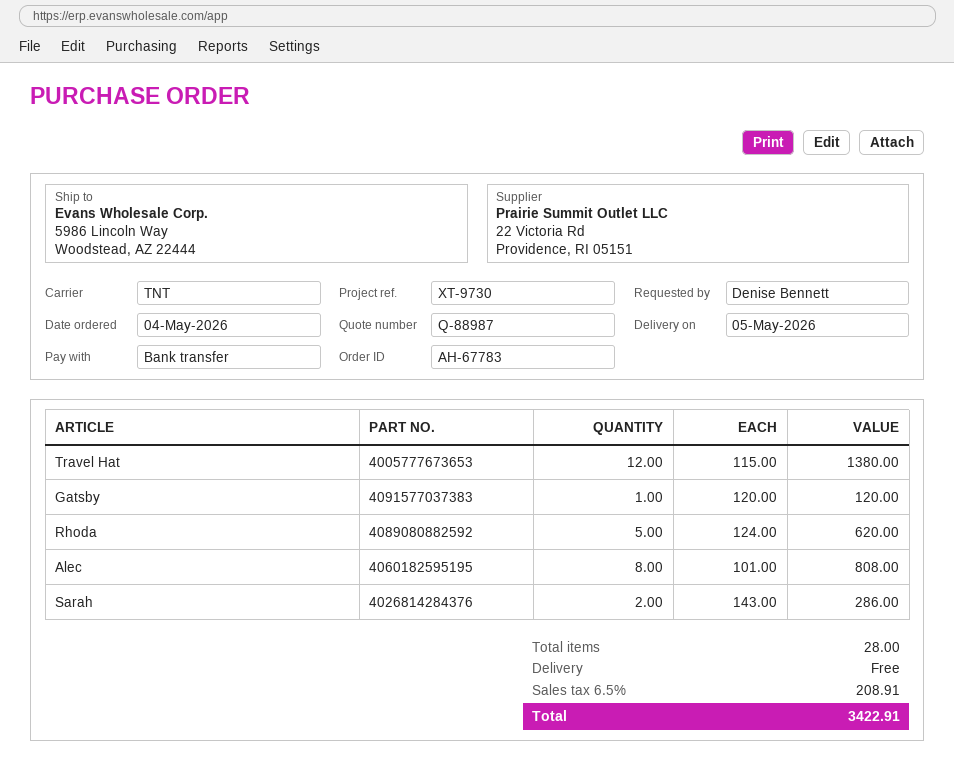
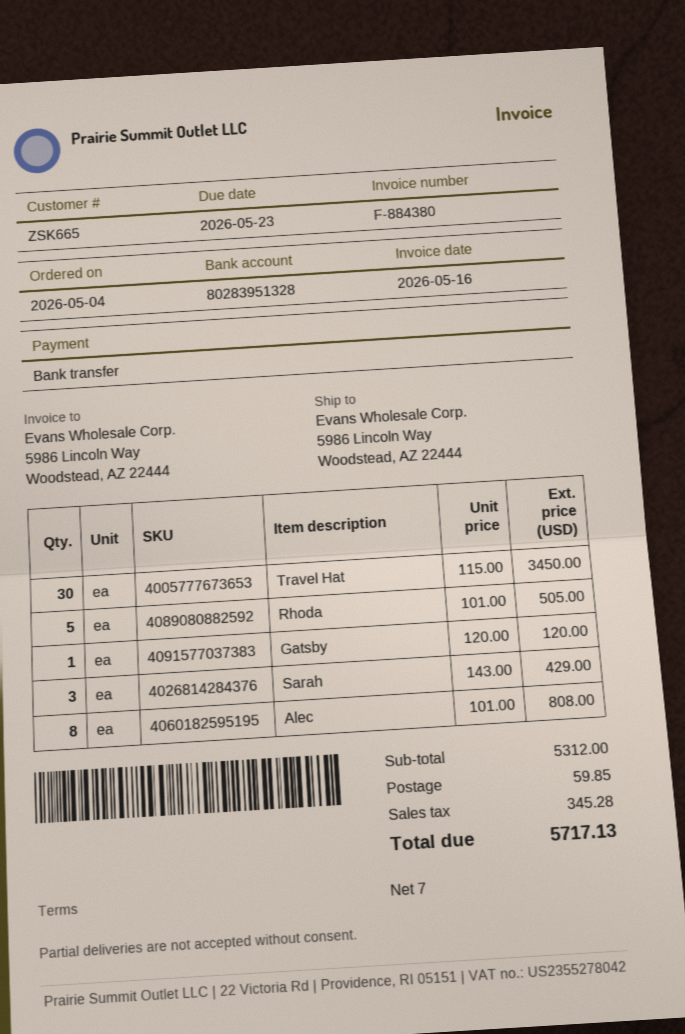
Travel Hat: 12 x 115.00 = 1380.00 -> 30 x 115.00 = 3450.00
Rhoda: 5 x 124.00 = 620.00 -> 5 x 101.00 = 505.00
Sarah: 2 x 143.00 = 286.00 -> 3 x 143.00 = 429.00
shipping: 0.00 -> 59.85
tax: 208.91 -> 345.28
total: 3422.91 -> 5717.13

